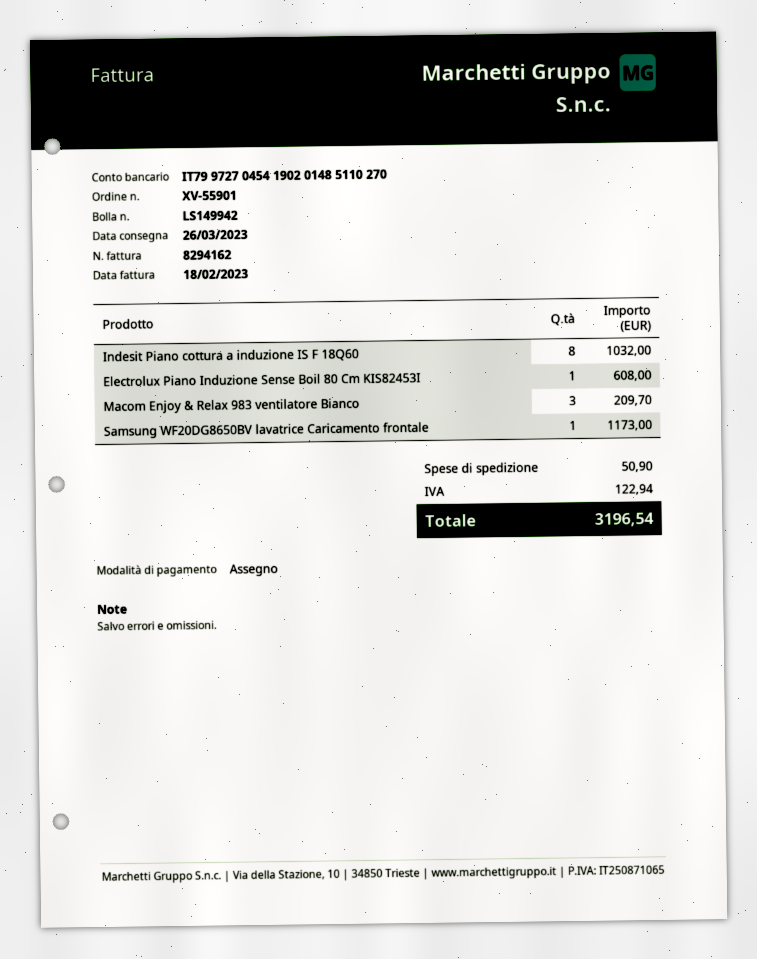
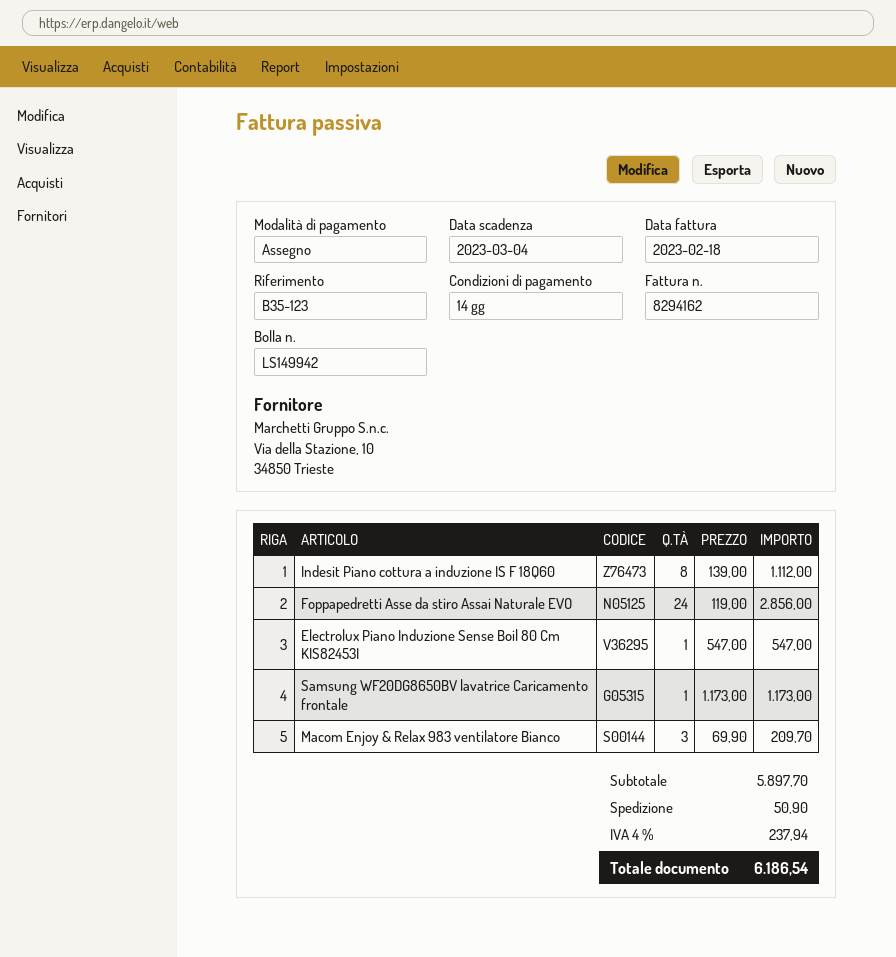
Indesit Piano cottura a induzione IS F 18Q60: 8 for 1032.00 -> 8 for 1112.00
Electrolux Piano Induzione Sense Boil 80 Cm KIS82453I: 1 for 608.00 -> 1 for 547.00
Foppapedretti Asse da stiro Assai Naturale EVO: none -> 24 for 2856.00
tax: 122.94 -> 237.94
total: 3196.54 -> 6186.54

